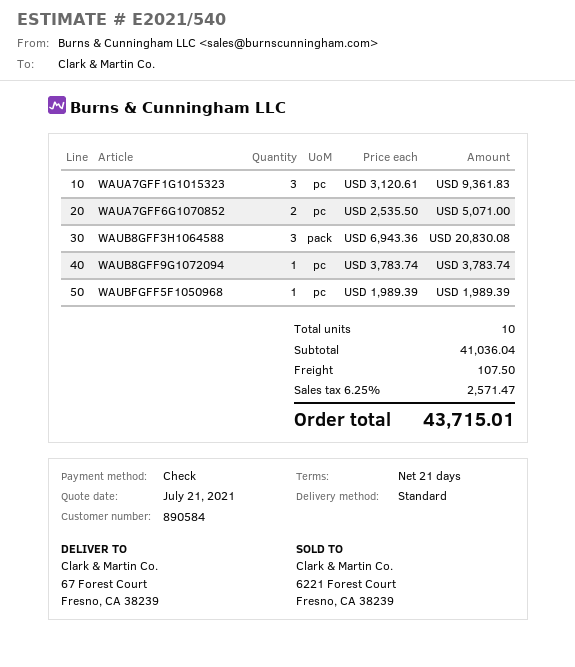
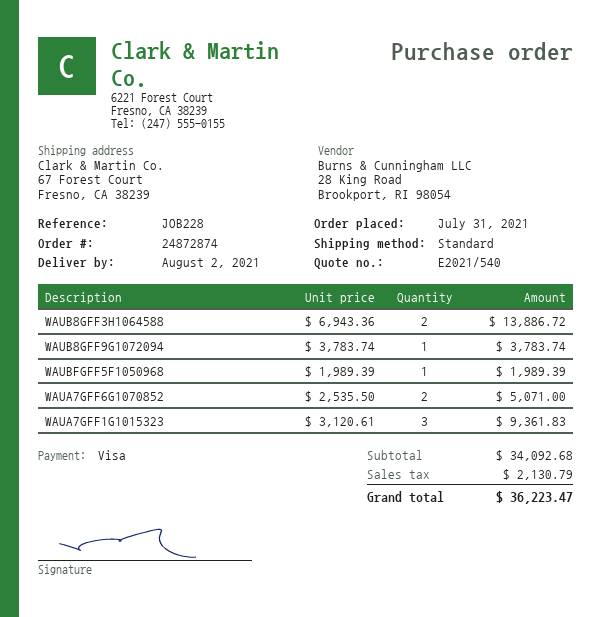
payment method: cheque -> Visa
WAUB8GFF3H1064588: 3 x 6943.36 = 20830.08 -> 2 x 6943.36 = 13886.72
subtotal: 41036.04 -> 34092.68
shipping: 107.50 -> none
tax: 2571.47 -> 2130.79
total: 43715.01 -> 36223.47

